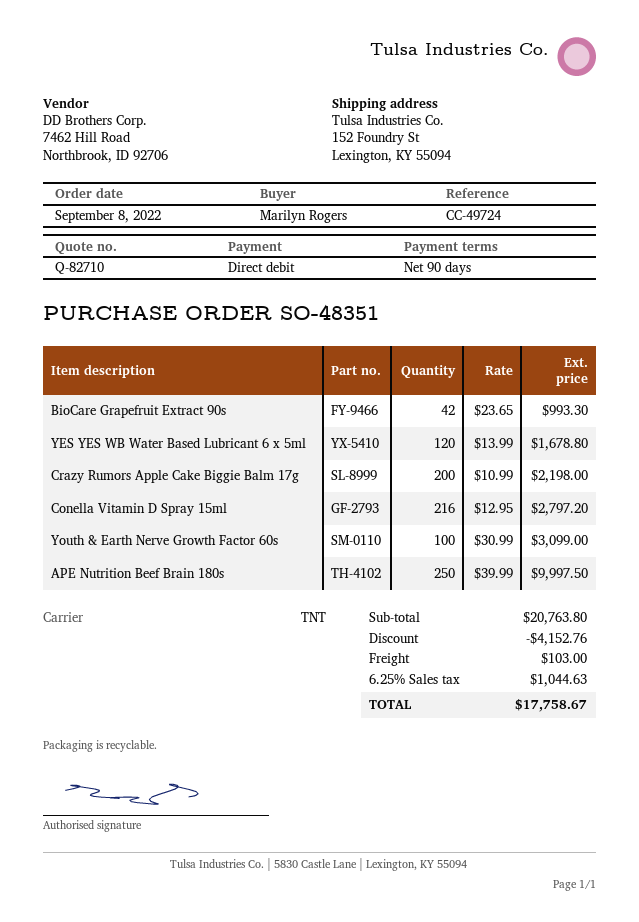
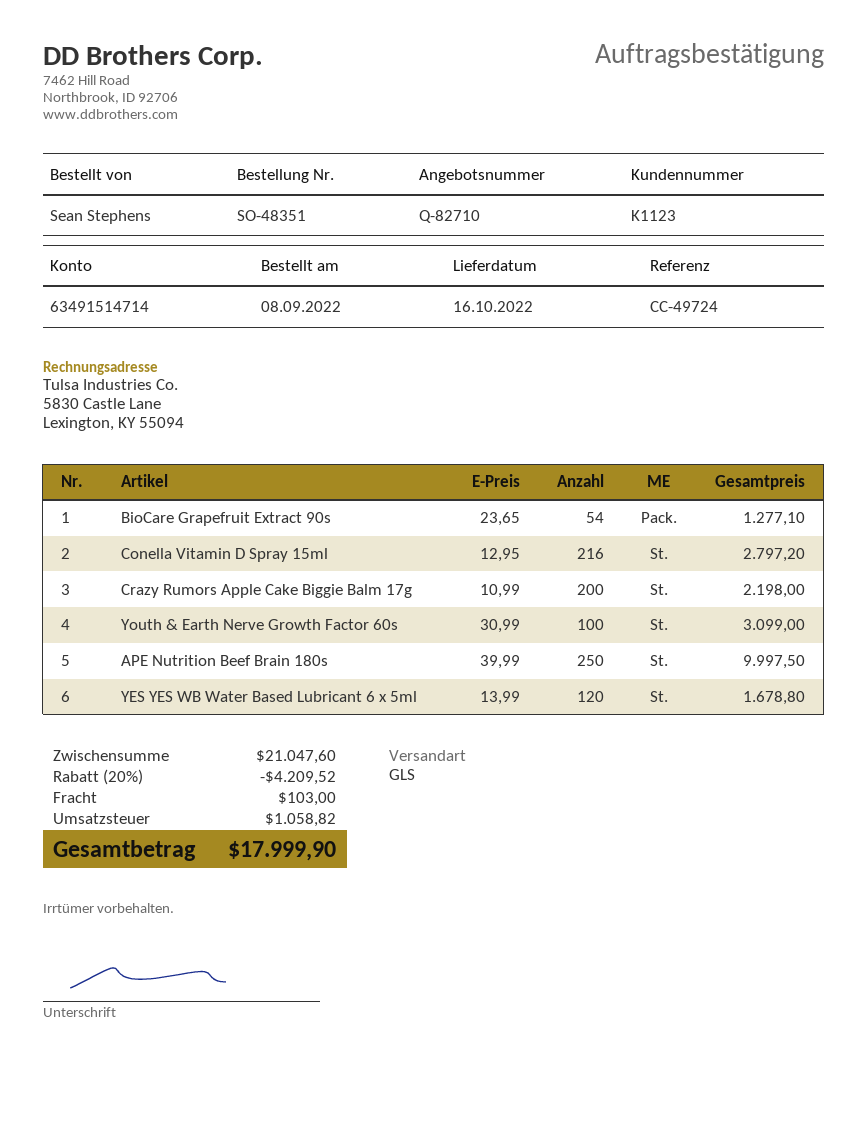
ordered by: Marilyn Rogers -> Sean Stephens
shipping method: TNT -> GLS
BioCare Grapefruit Extract 90s: 42 x 23.65 = 993.30 -> 54 x 23.65 = 1277.10
subtotal: 20763.80 -> 21047.60
discount: 4152.76 -> 4209.52
tax: 1044.63 -> 1058.82
total: 17758.67 -> 17999.90

